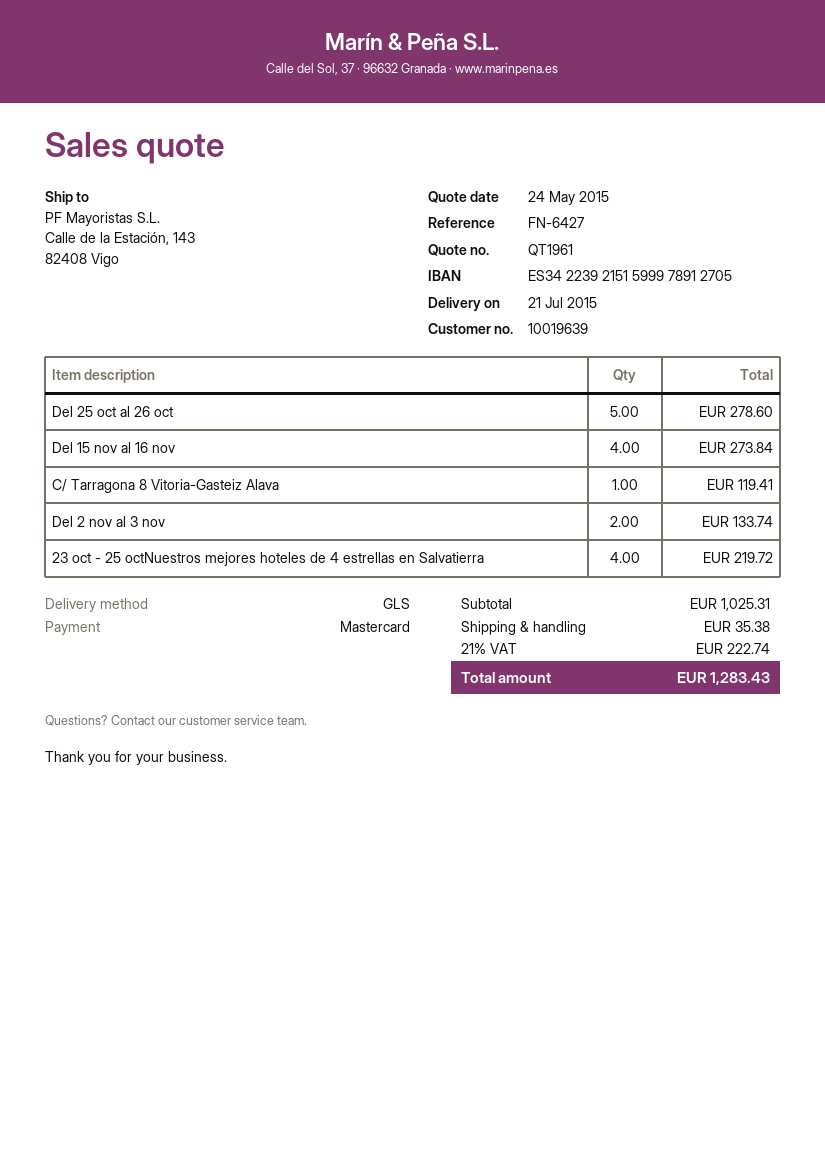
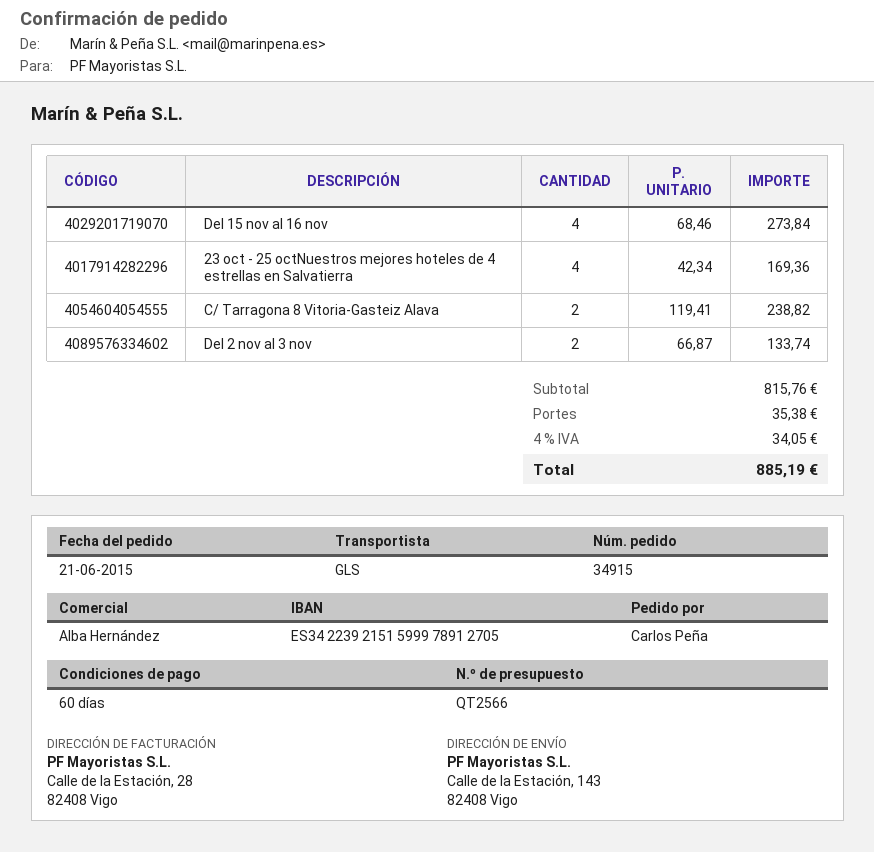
quote number: QT1961 -> QT2566
Del 25 oct al 26 oct: 5 for 278.60 -> none
C/ Tarragona 8 Vitoria-Gasteiz Alava: 1 for 119.41 -> 2 for 238.82
23 oct - 25 octNuestros mejores hoteles de 4 estrellas en Salvatierra: 4 for 219.72 -> 4 for 169.36
subtotal: 1025.31 -> 815.76
tax: 21% = 222.74 -> 4% = 34.05
total: 1283.43 -> 885.19

